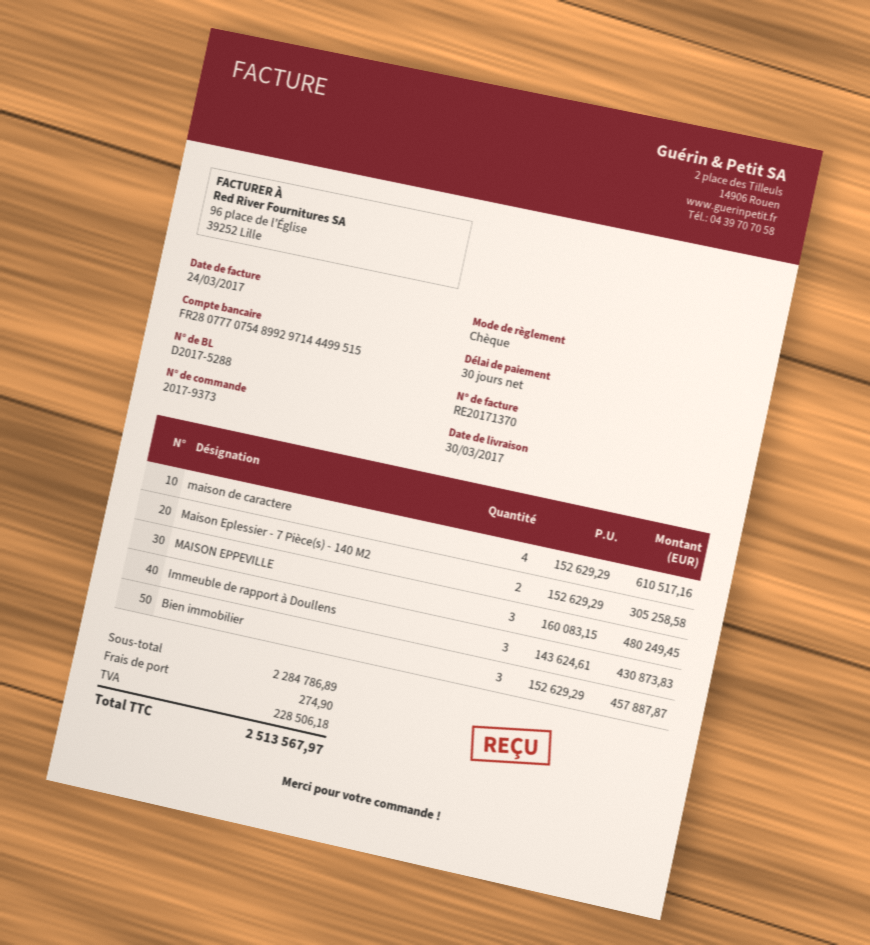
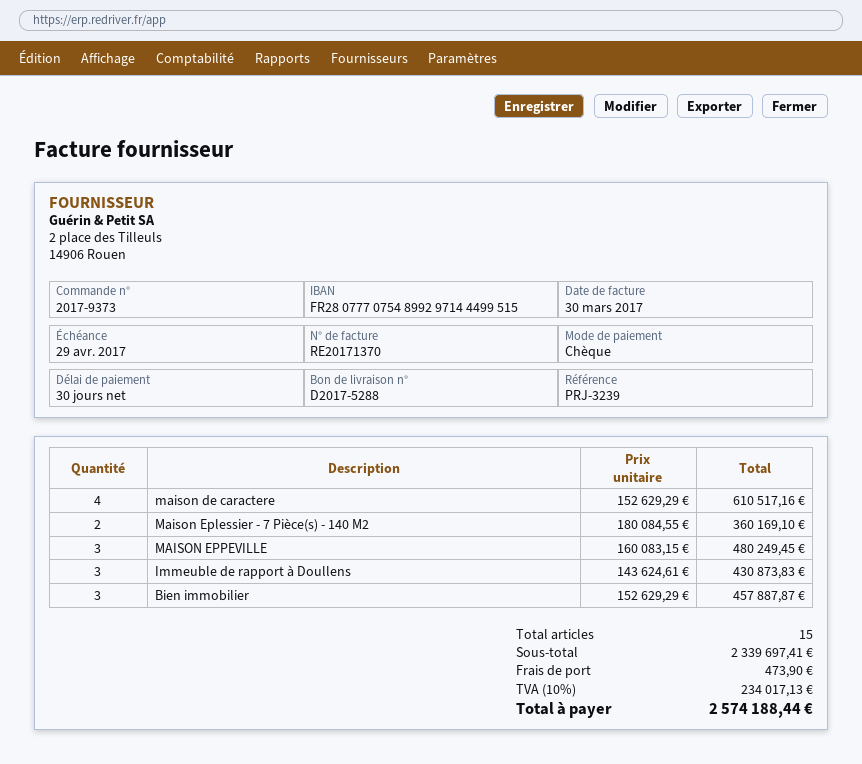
invoice date: 2017-03-24 -> 2017-03-30
Maison Eplessier - 7 Pièce(s) - 140 M2: 2 x 152629.29 = 305258.58 -> 2 x 180084.55 = 360169.10
subtotal: 2284786.89 -> 2339697.41
shipping: 274.90 -> 473.90
tax: 228506.18 -> 234017.13
total: 2513567.97 -> 2574188.44

